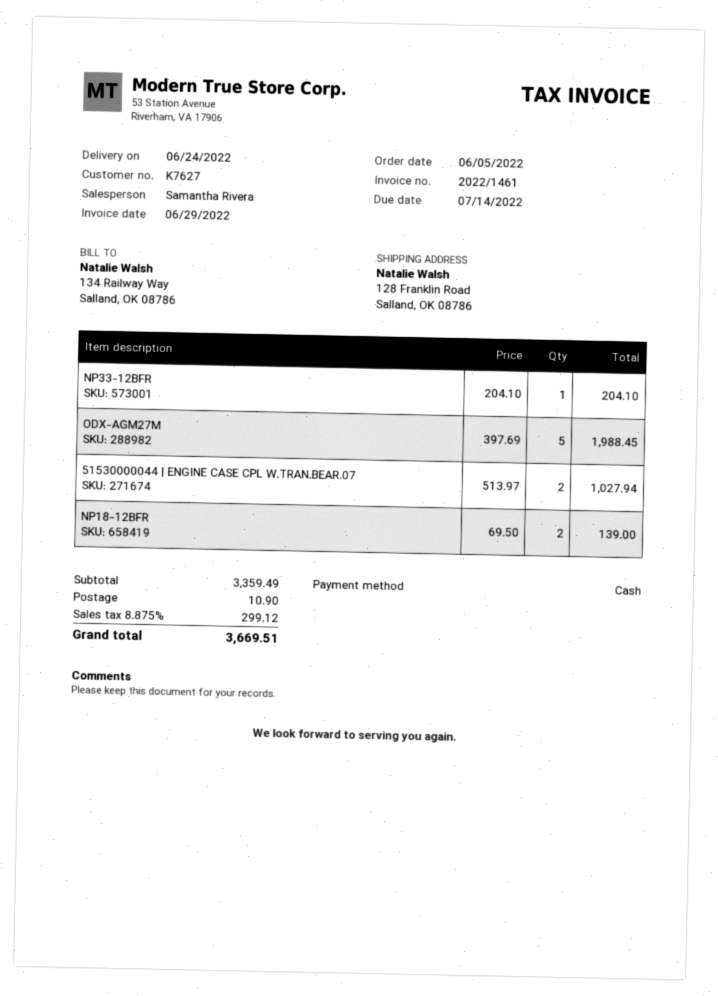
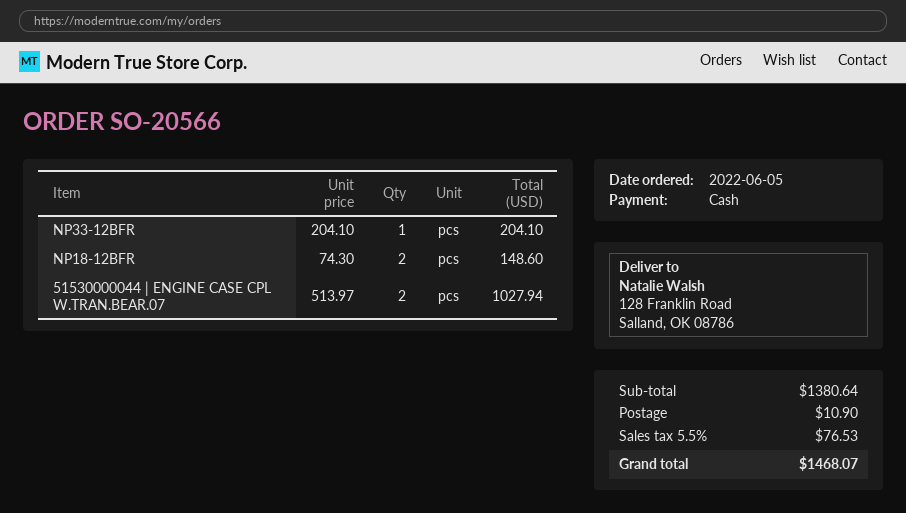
ODX-AGM27M: 5 x 397.69 = 1988.45 -> none
NP18-12BFR: 2 x 69.50 = 139.00 -> 2 x 74.30 = 148.60
subtotal: 3359.49 -> 1380.64
tax: 8.875% = 299.12 -> 5.5% = 76.53
total: 3669.51 -> 1468.07

